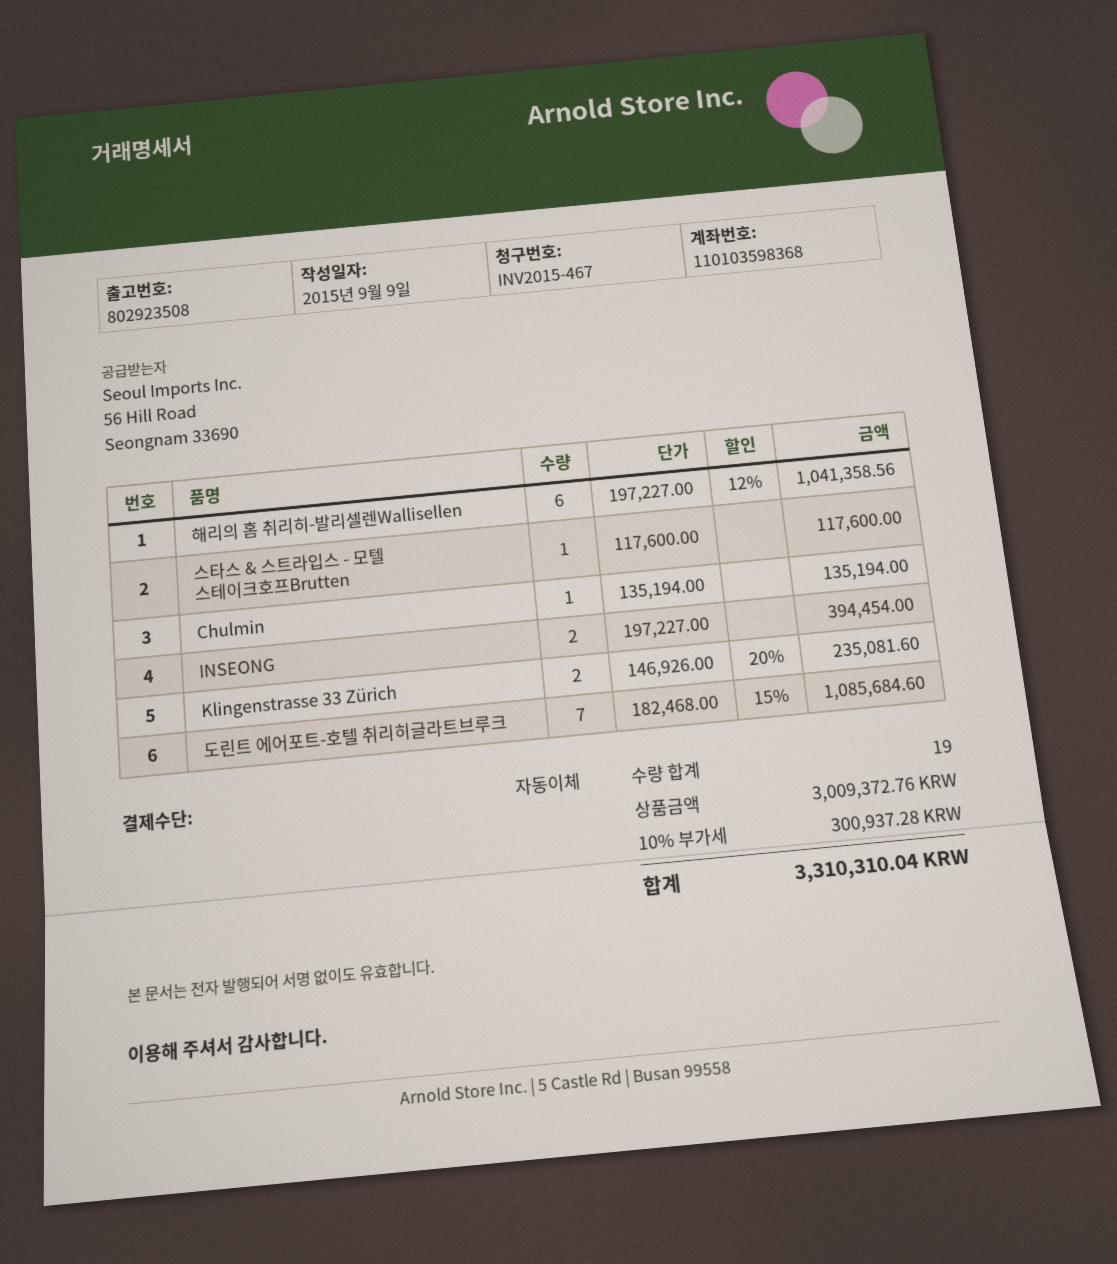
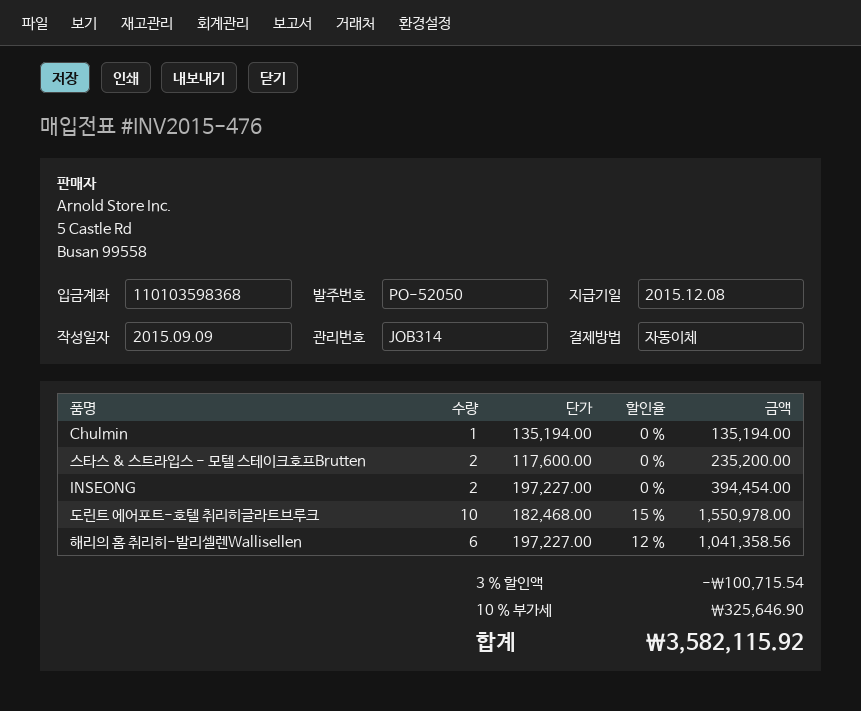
invoice number: INV2015-467 -> INV2015-476
스타스 & 스트라입스 - 모텔 스테이크호프Brutten: 1 x 117600.00 = 117600.00 -> 2 x 117600.00 = 235200.00
Klingenstrasse 33 Zürich: 2 x 146926.00 - 20% = 235081.60 -> none
도린트 에어포트-호텔 취리히글라트브루크: 7 x 182468.00 - 15% = 1085684.60 -> 10 x 182468.00 - 15% = 1550978.00
discount: none -> 3% = 100715.54
tax: 10% = 300937.28 -> 10% = 325646.90
total: 3310310.04 -> 3582115.92

